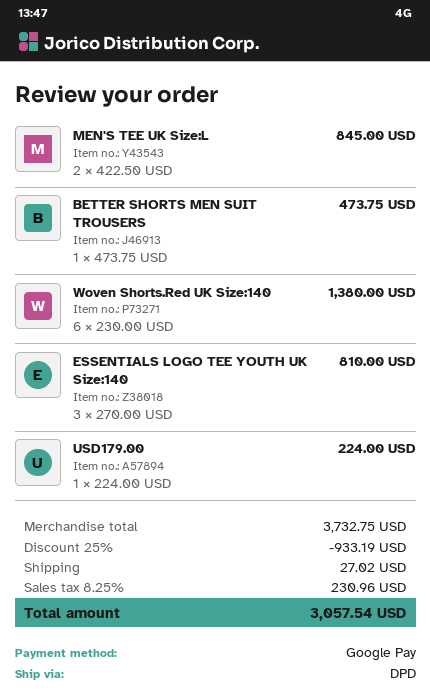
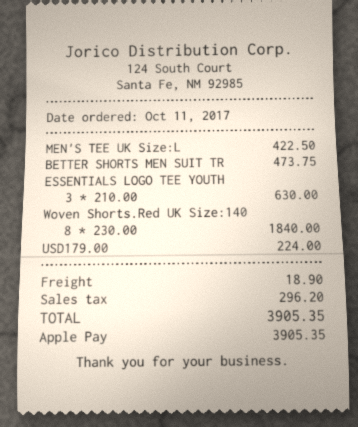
payment method: Google Pay -> Apple Pay
MEN'S TEE UK Size:L: 2 x 422.50 = 845.00 -> 1 x 422.50 = 422.50
Woven Shorts.Red UK Size:140: 6 x 230.00 = 1380.00 -> 8 x 230.00 = 1840.00
ESSENTIALS LOGO TEE YOUTH UK Size:140: 3 x 270.00 = 810.00 -> 3 x 210.00 = 630.00
discount: 25% = 933.19 -> none
shipping: 27.02 -> 18.90
tax: 230.96 -> 296.20
total: 3057.54 -> 3905.35

